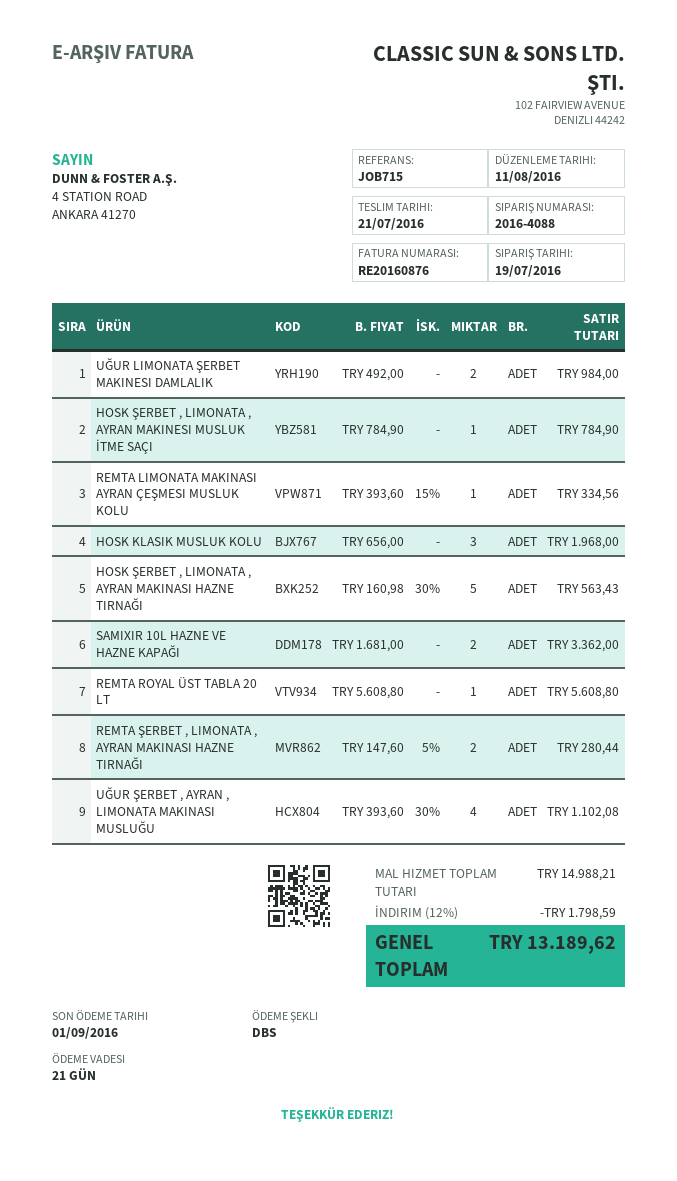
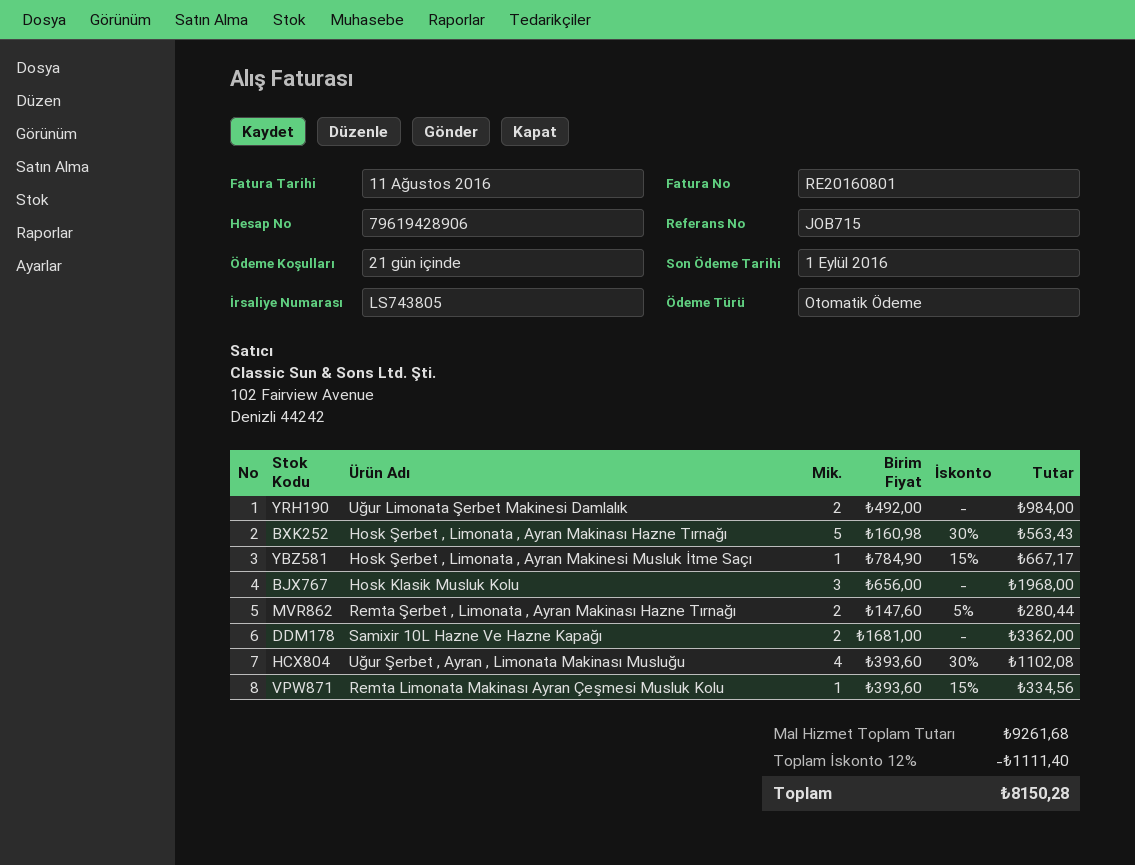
invoice number: RE20160876 -> RE20160801
HOSK ŞERBET , LIMONATA , AYRAN MAKINESI MUSLUK İTME SAÇI: 1 x 784.90 = 784.90 -> 1 x 784.90 - 15% = 667.17
REMTA ROYAL ÜST TABLA 20 LT: 1 x 5608.80 = 5608.80 -> none
subtotal: 14988.21 -> 9261.68
discount: 12% = 1798.59 -> 12% = 1111.40
total: 13189.62 -> 8150.28

